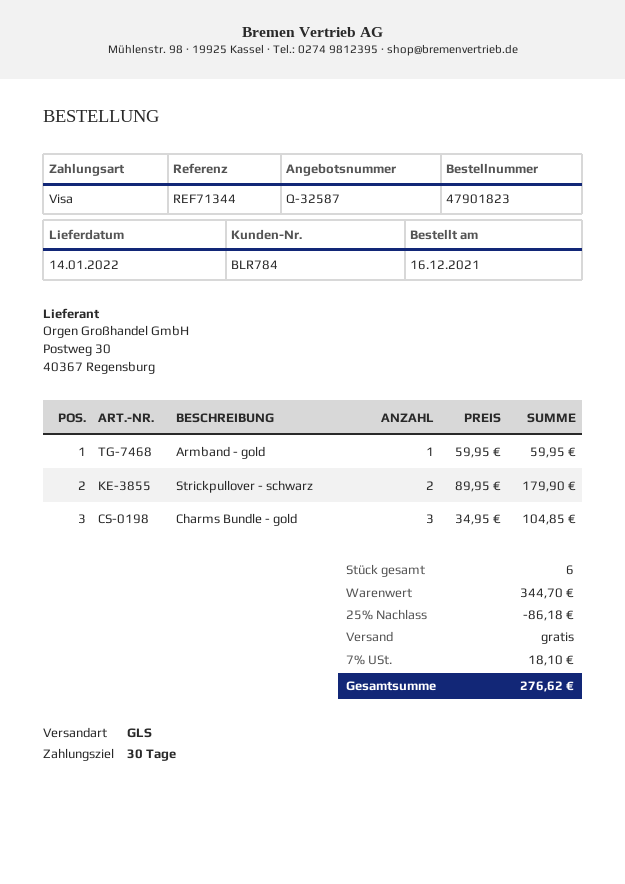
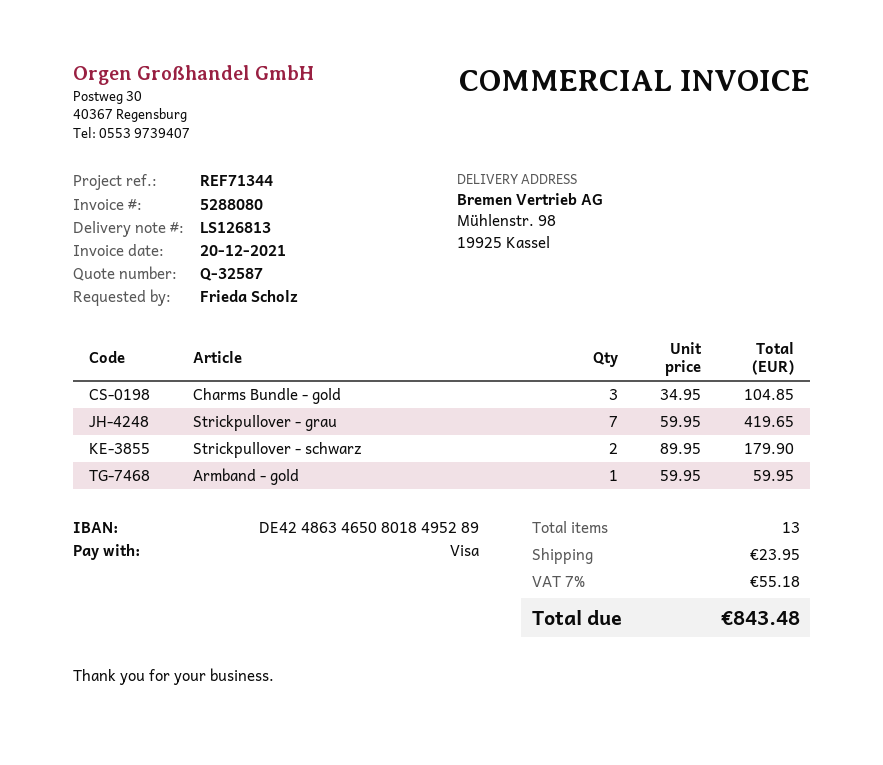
Strickpullover - grau: none -> 7 x 59.95 = 419.65
total quantity: 6 -> 13
discount: 25% = 86.18 -> none
shipping: 0.00 -> 23.95
tax: 7% = 18.10 -> 7% = 55.18
total: 276.62 -> 843.48

